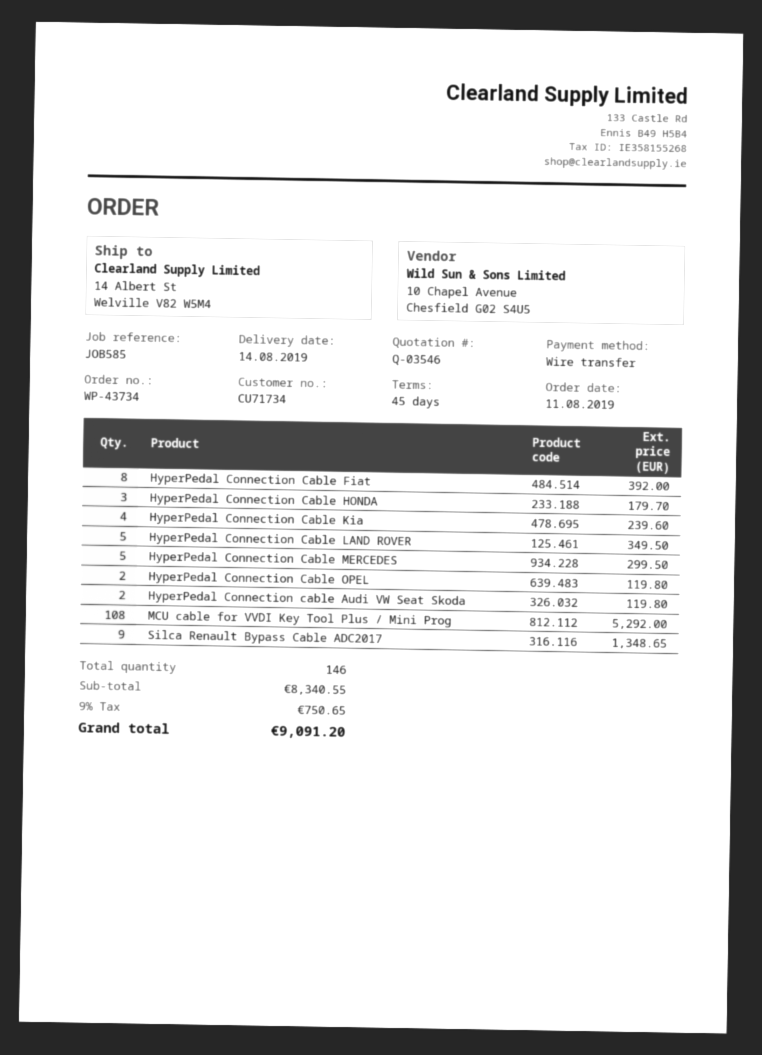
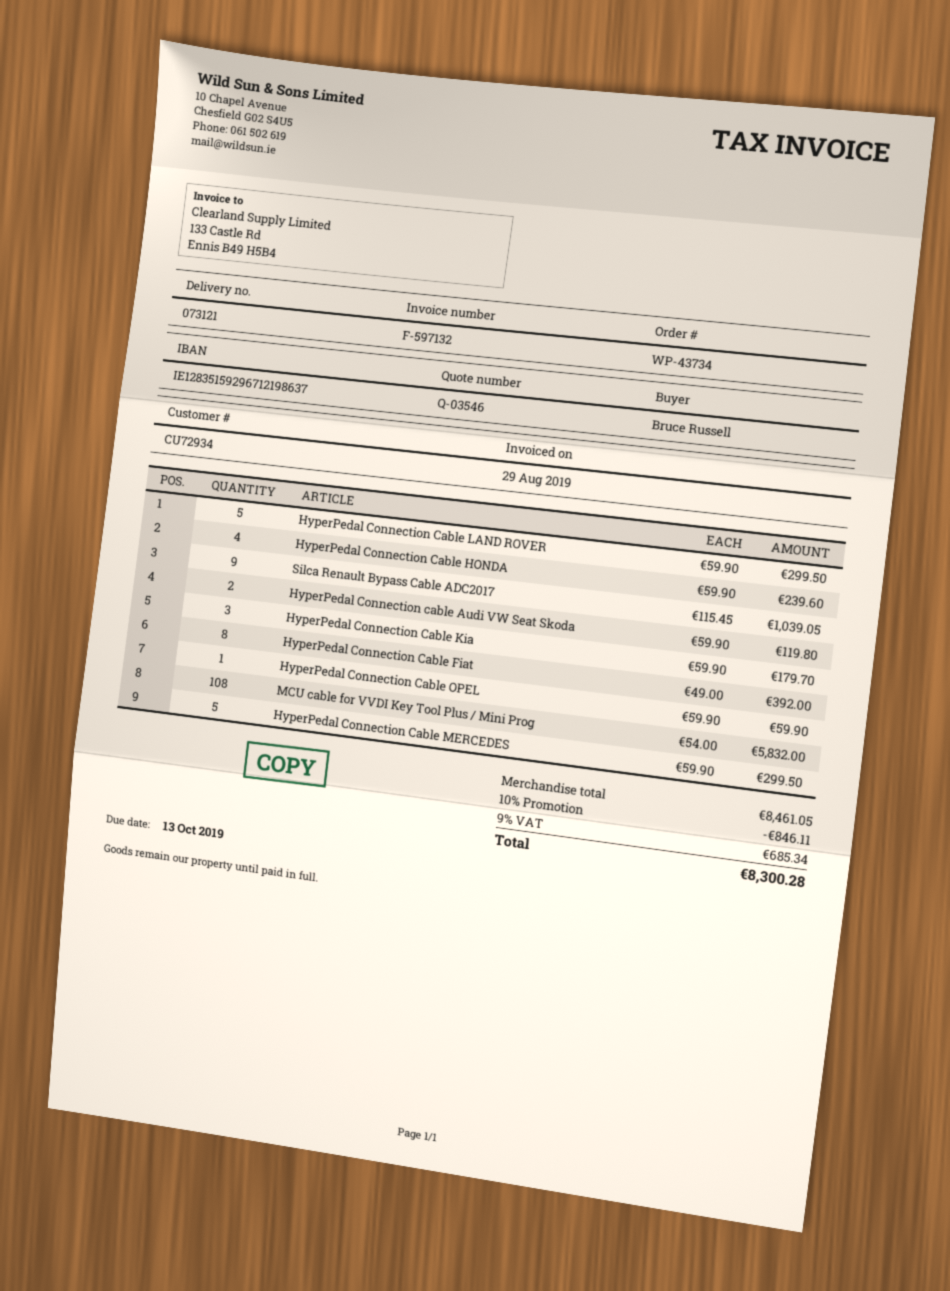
customer number: CU71734 -> CU72934
HyperPedal Connection Cable HONDA: 3 for 179.70 -> 4 for 239.60
HyperPedal Connection Cable Kia: 4 for 239.60 -> 3 for 179.70
HyperPedal Connection Cable LAND ROVER: 5 for 349.50 -> 5 for 299.50
HyperPedal Connection Cable OPEL: 2 for 119.80 -> 1 for 59.90
MCU cable for VVDI Key Tool Plus / Mini Prog: 108 for 5292.00 -> 108 for 5832.00
Silca Renault Bypass Cable ADC2017: 9 for 1348.65 -> 9 for 1039.05
subtotal: 8340.55 -> 8461.05
discount: none -> 10% = 846.11
tax: 9% = 750.65 -> 9% = 685.34
total: 9091.20 -> 8300.28

